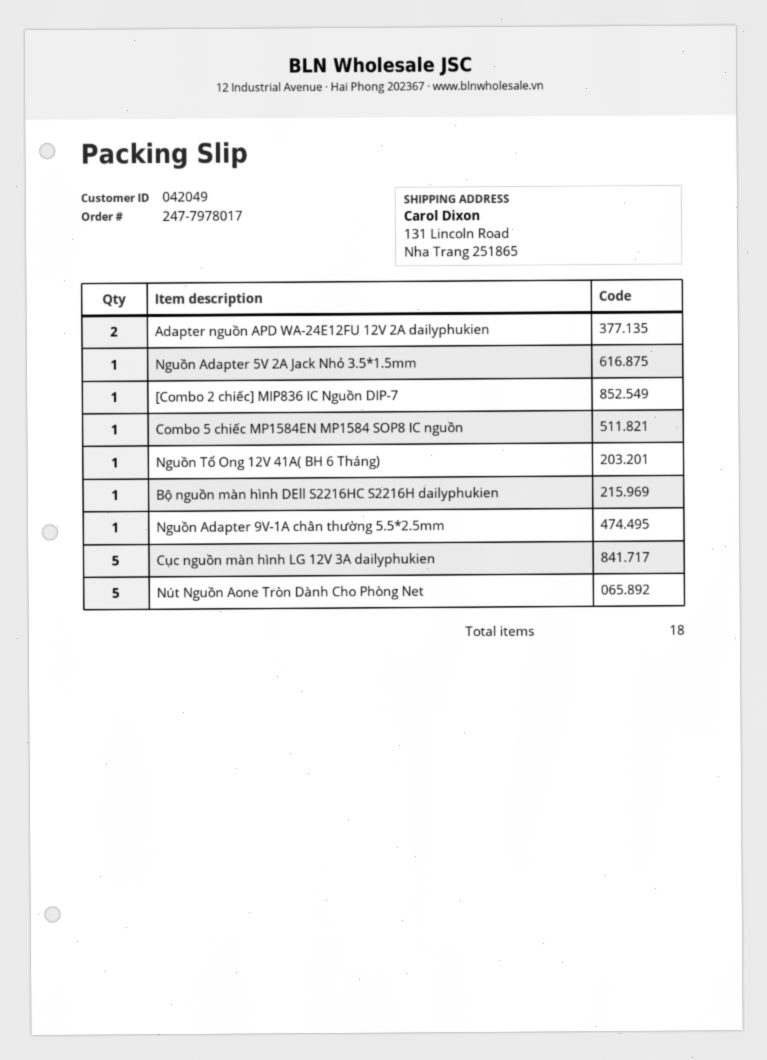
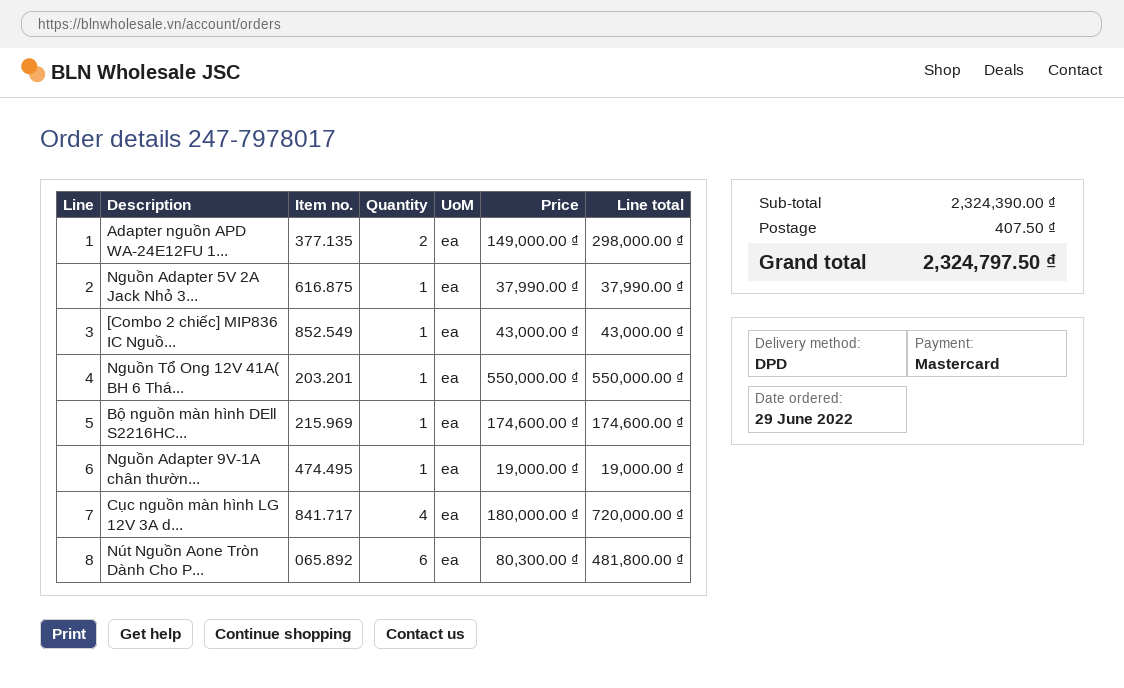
Combo 5 chiếc MP1584EN MP1584 SOP8 IC nguồn: 1 -> none
Cục nguồn màn hình LG 12V 3A dailyphukien: 5 -> 4
Nút Nguồn Aone Tròn Dành Cho Phòng Net: 5 -> 6

